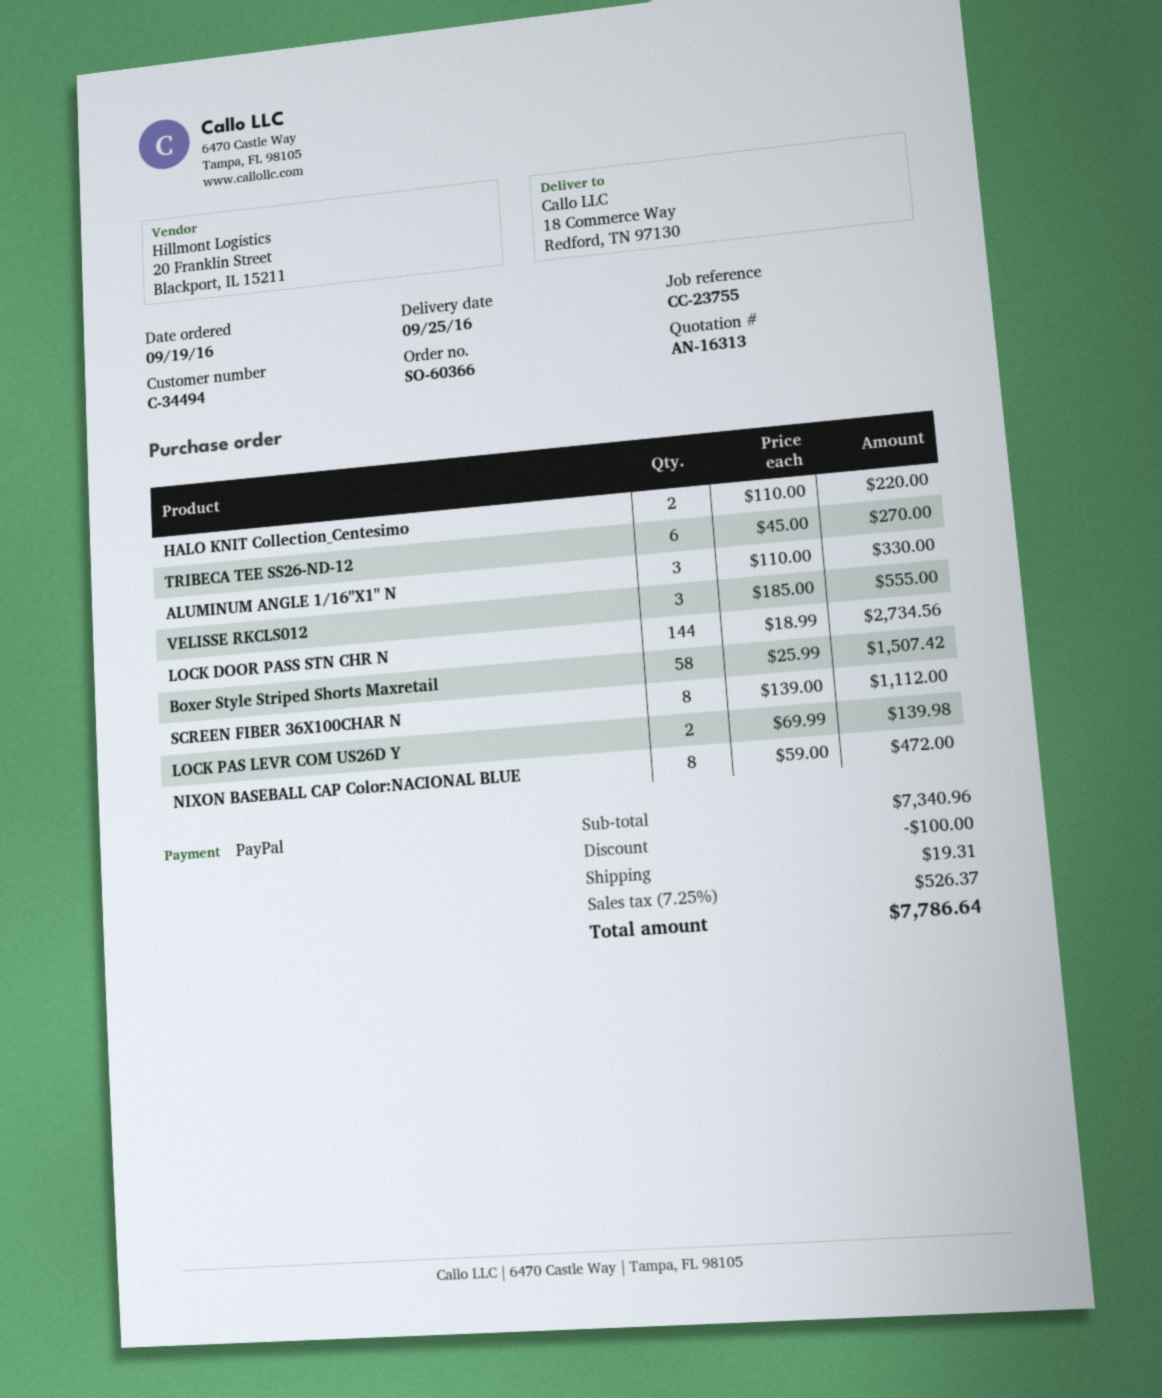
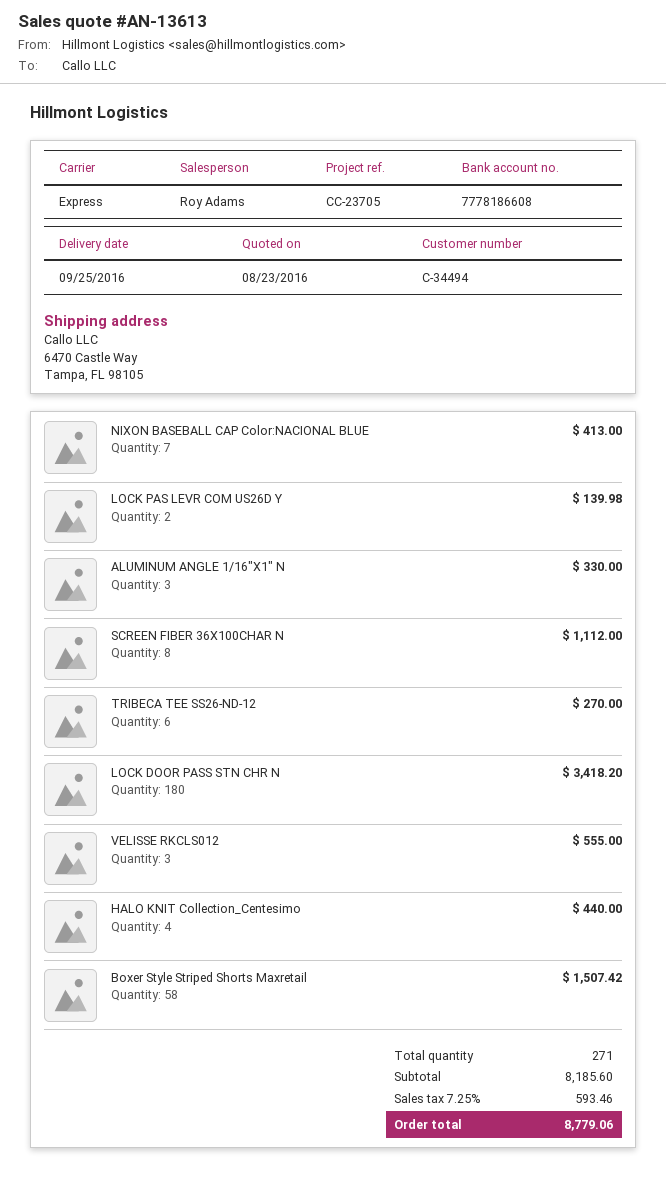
quote number: AN-16313 -> AN-13613
reference: CC-23755 -> CC-23705
ship to: 18 Commerce Way, Redford, TN 97130 -> 6470 Castle Way, Tampa, FL 98105
HALO KNIT Collection_Centesimo: 2 for 220.00 -> 4 for 440.00
LOCK DOOR PASS STN CHR N: 144 for 2734.56 -> 180 for 3418.20
NIXON BASEBALL CAP Color:NACIONAL BLUE: 8 for 472.00 -> 7 for 413.00
subtotal: 7340.96 -> 8185.60
discount: 100.00 -> none
shipping: 19.31 -> none
tax: 7.25% = 526.37 -> 7.25% = 593.46
total: 7786.64 -> 8779.06

